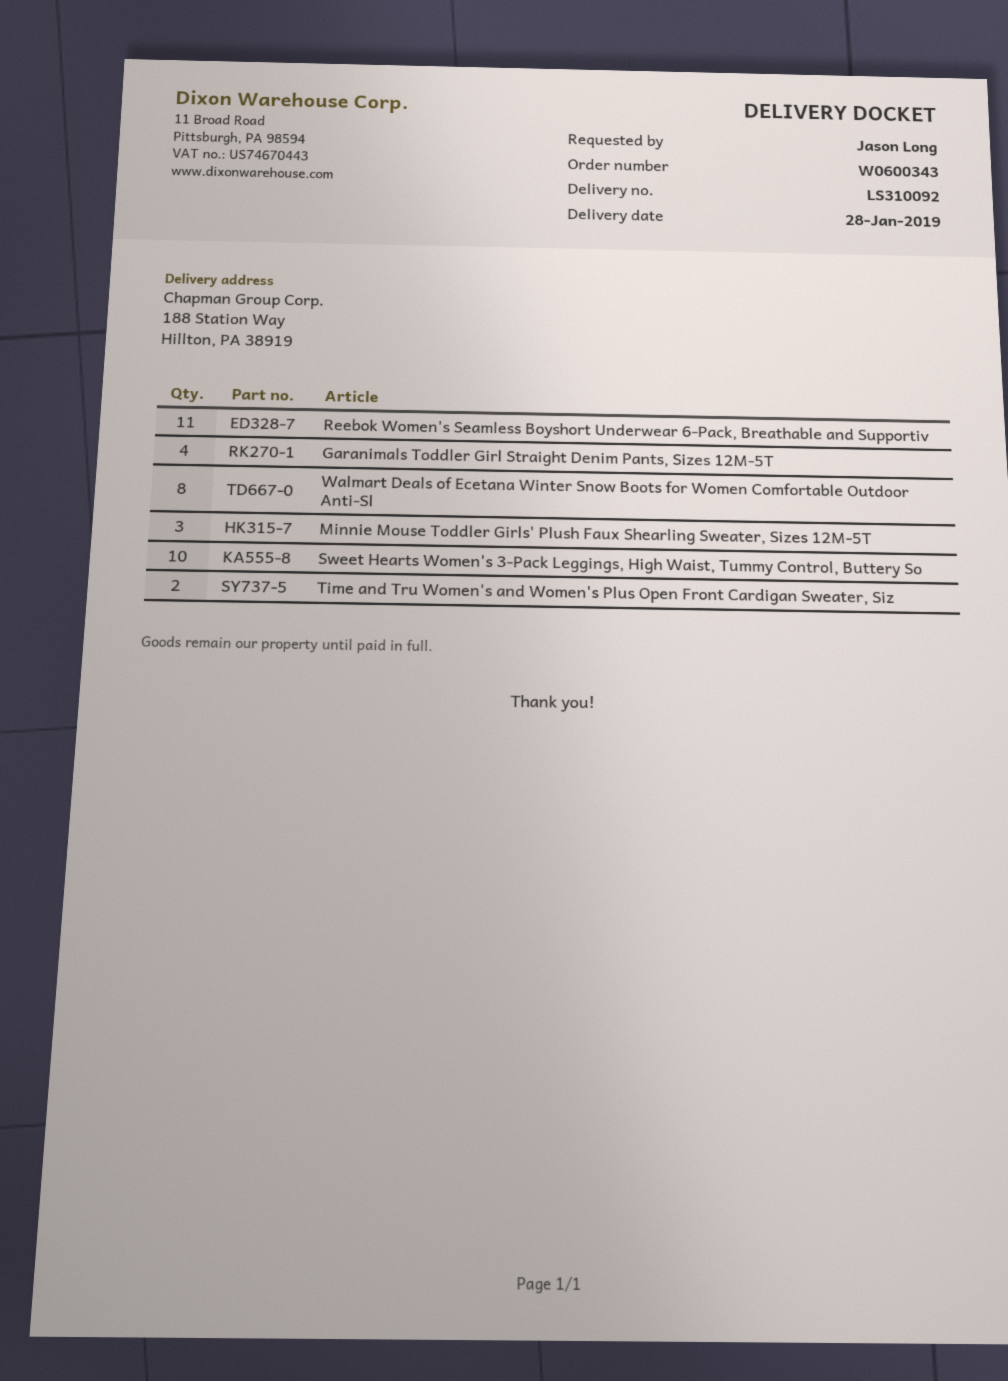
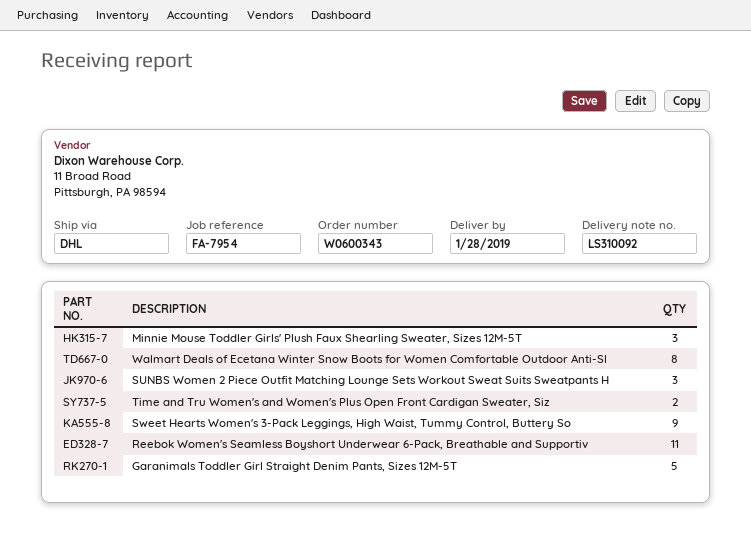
Garanimals Toddler Girl Straight Denim Pants, Sizes 12M-5T: 4 -> 5
Sweet Hearts Women's 3-Pack Leggings, High Waist, Tummy Control, Buttery So: 10 -> 9
SUNBS Women 2 Piece Outfit Matching Lounge Sets Workout Sweat Suits Sweatpants H: none -> 3

